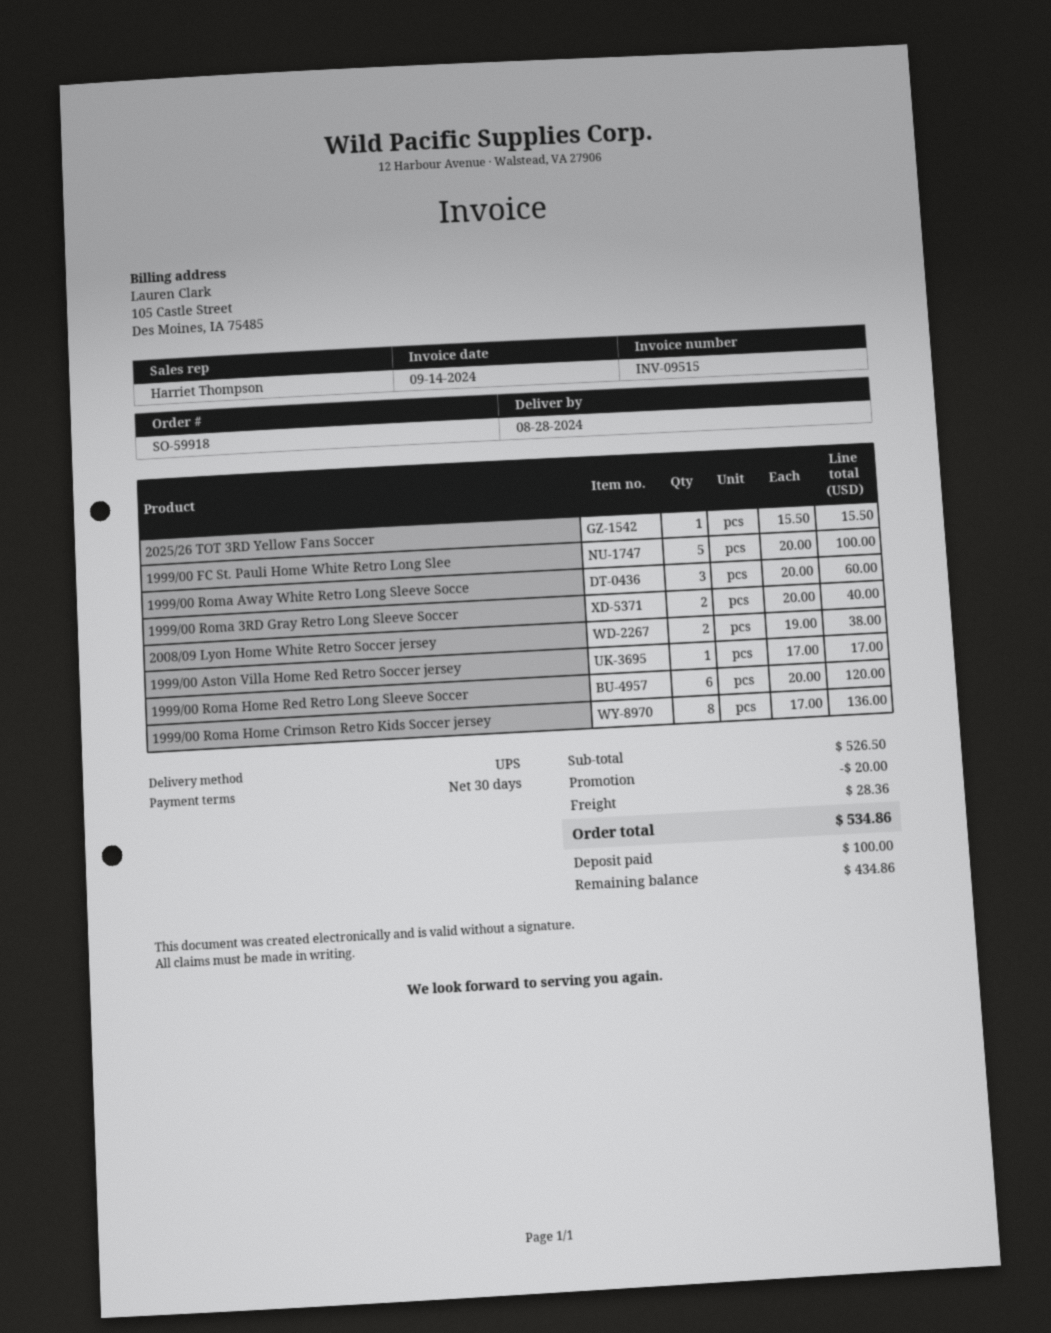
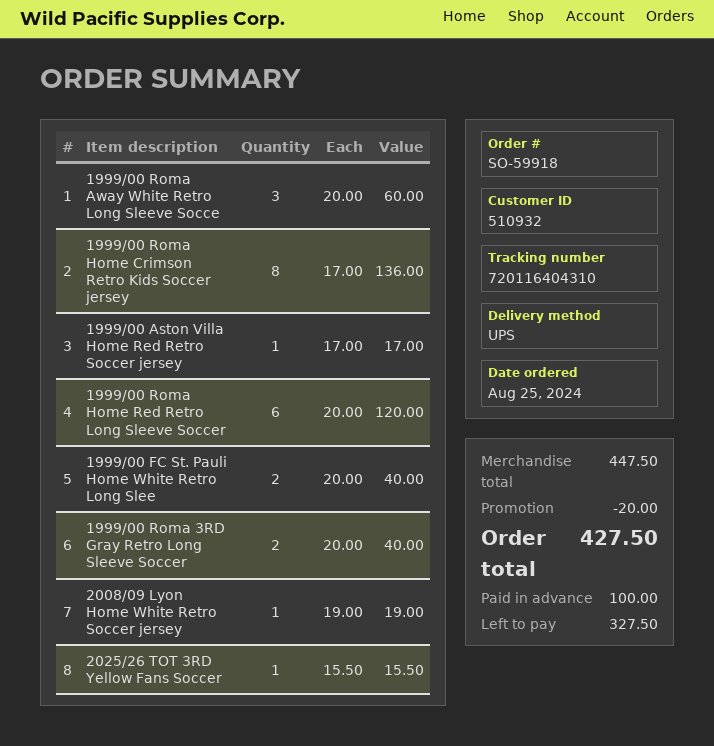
1999/00 FC St. Pauli Home White Retro Long Slee: 5 x 20.00 = 100.00 -> 2 x 20.00 = 40.00
2008/09 Lyon Home White Retro Soccer jersey: 2 x 19.00 = 38.00 -> 1 x 19.00 = 19.00
subtotal: 526.50 -> 447.50
shipping: 28.36 -> none
total: 534.86 -> 427.50
balance: 434.86 -> 327.50

